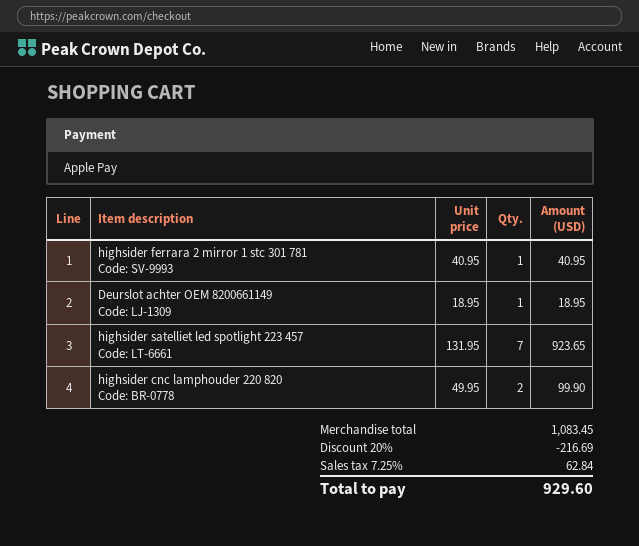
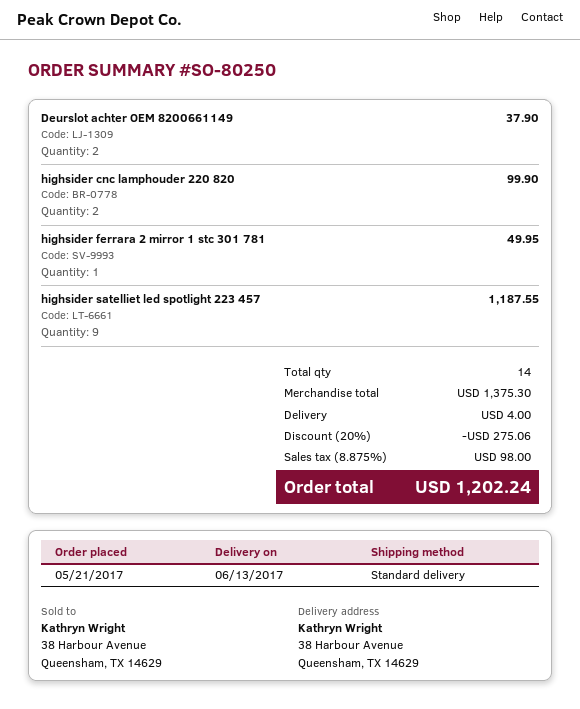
highsider ferrara 2 mirror 1 stc 301 781: 1 for 40.95 -> 1 for 49.95
Deurslot achter OEM 8200661149: 1 for 18.95 -> 2 for 37.90
highsider satelliet led spotlight 223 457: 7 for 923.65 -> 9 for 1187.55
subtotal: 1083.45 -> 1375.30
discount: 20% = 216.69 -> 20% = 275.06
shipping: none -> 4.00
tax: 7.25% = 62.84 -> 8.875% = 98.00
total: 929.60 -> 1202.24

